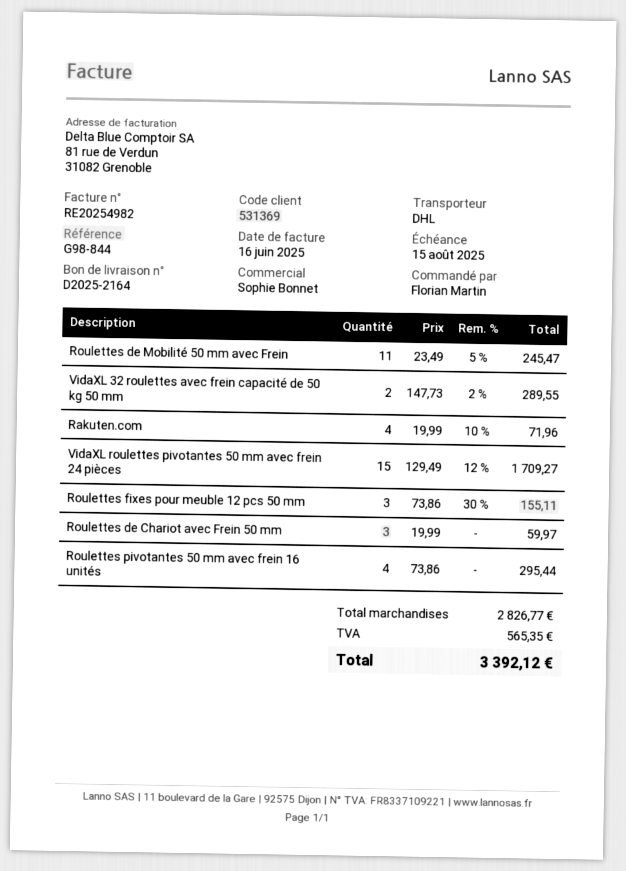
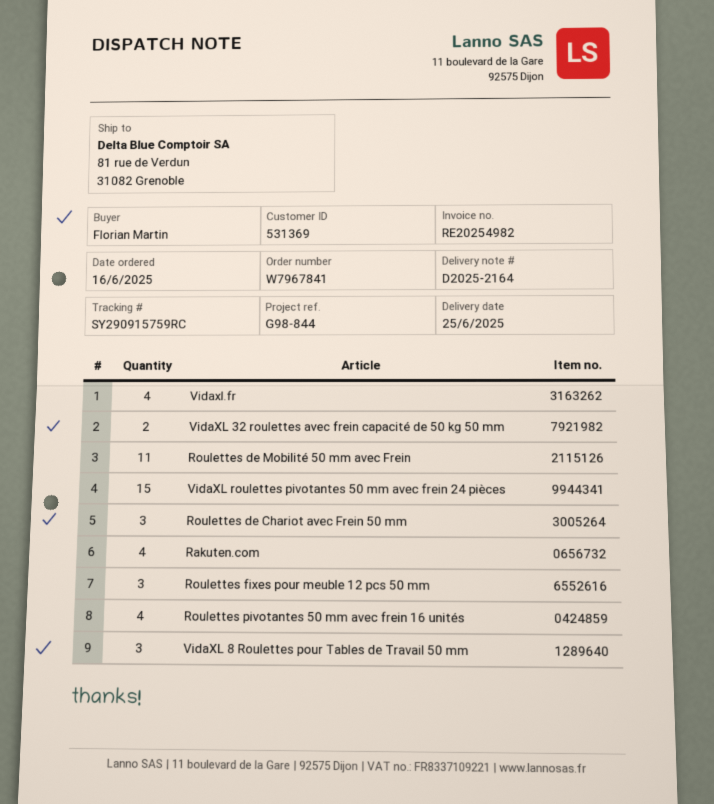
Vidaxl.fr: none -> 4
VidaXL 8 Roulettes pour Tables de Travail 50 mm: none -> 3

